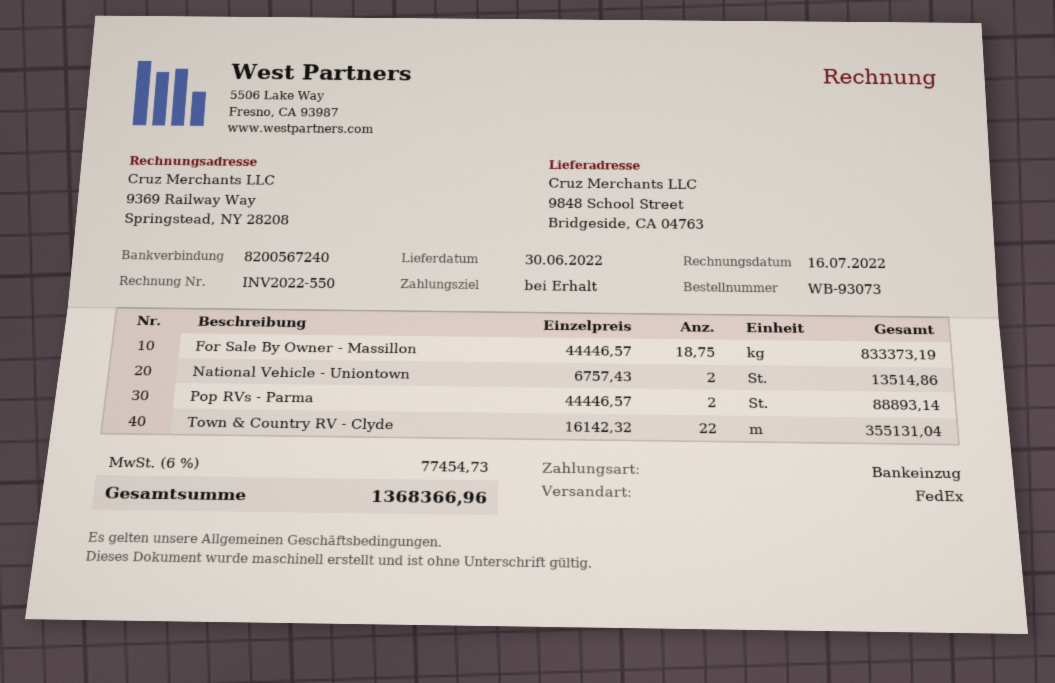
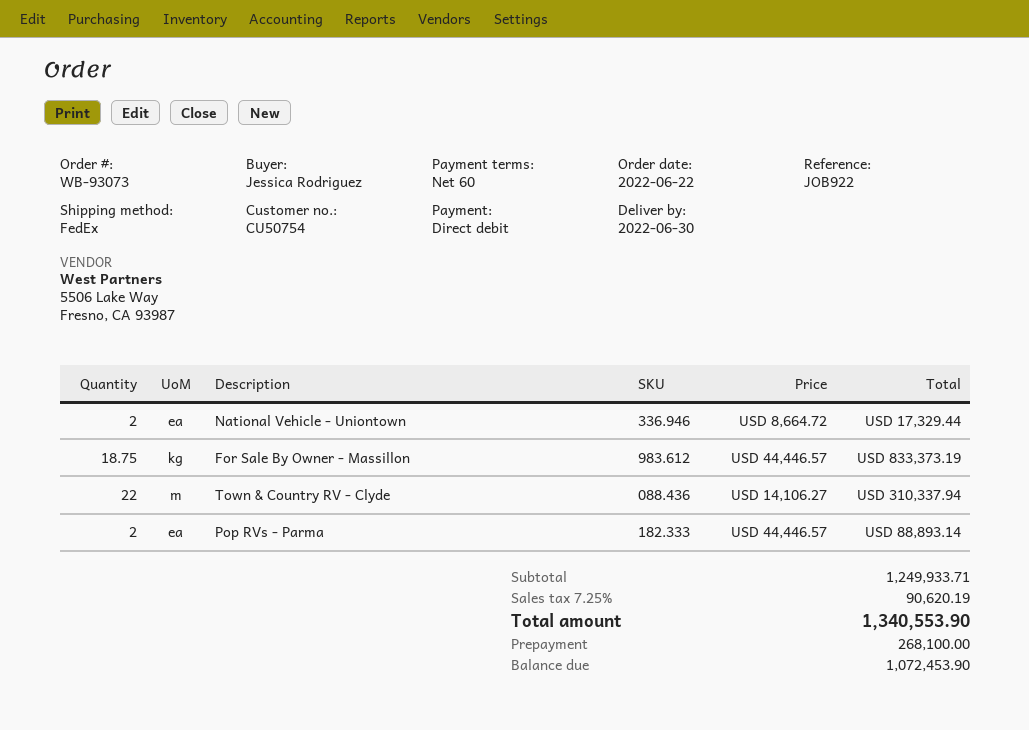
payment terms: on receipt -> 60 days
National Vehicle - Uniontown: 2 x 6757.43 = 13514.86 -> 2 x 8664.72 = 17329.44
Town & Country RV - Clyde: 22 x 16142.32 = 355131.04 -> 22 x 14106.27 = 310337.94
tax: 6% = 77454.73 -> 7.25% = 90620.19
total: 1368366.96 -> 1340553.90

